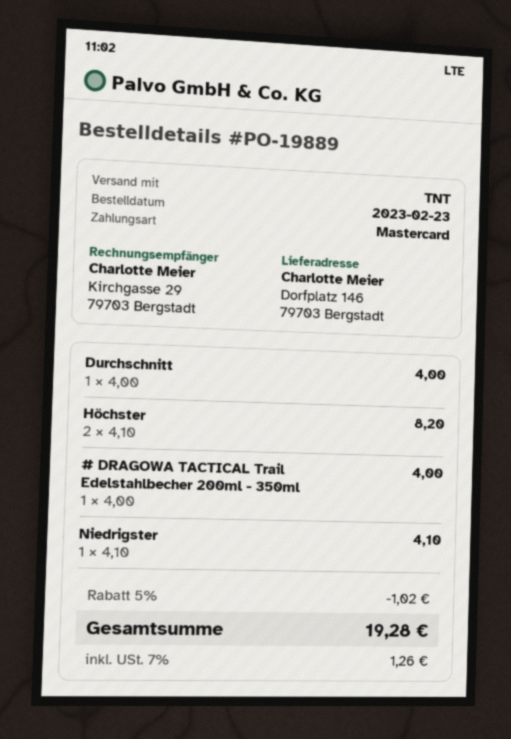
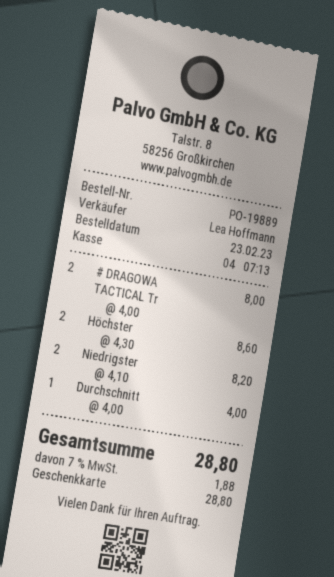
payment method: Mastercard -> gift card
Höchster: 2 x 4.10 = 8.20 -> 2 x 4.30 = 8.60
# DRAGOWA TACTICAL Trail Edelstahlbecher 200ml - 350ml: 1 x 4.00 = 4.00 -> 2 x 4.00 = 8.00
Niedrigster: 1 x 4.10 = 4.10 -> 2 x 4.10 = 8.20
discount: 5% = 1.02 -> none
tax: 7% = 1.26 -> 7% = 1.88
total: 19.28 -> 28.80

